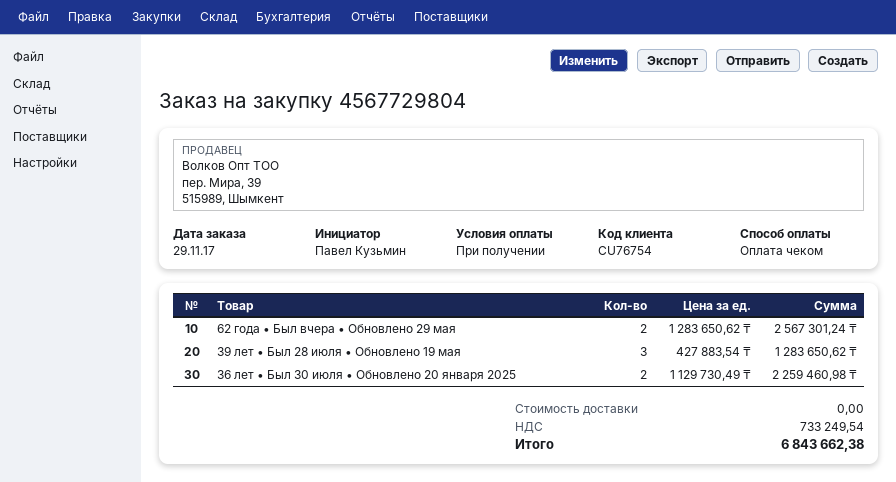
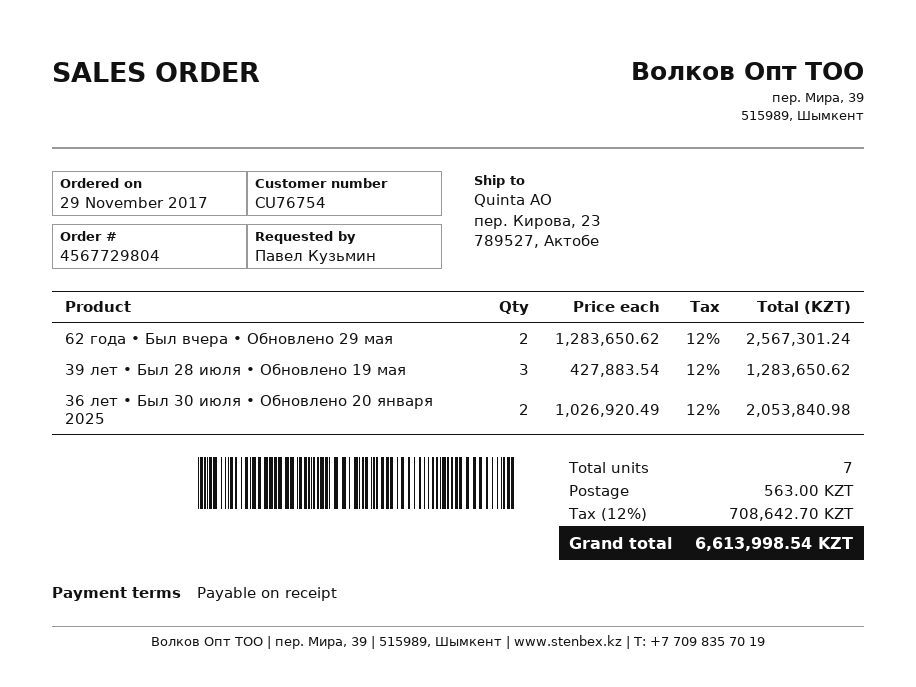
36 лет • Был 30 июля • Обновлено 20 января 2025: 2 x 1129730.49 = 2259460.98 -> 2 x 1026920.49 = 2053840.98
shipping: 0.00 -> 563.00
tax: 733249.54 -> 708642.70
total: 6843662.38 -> 6613998.54

